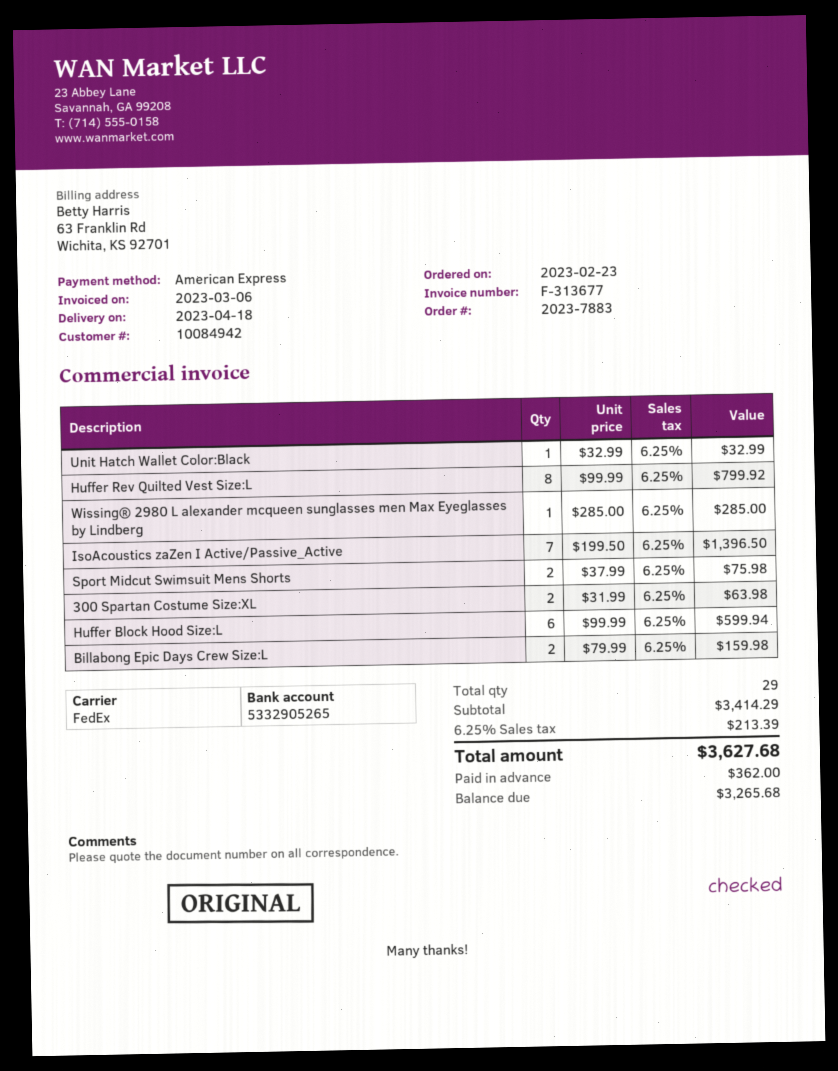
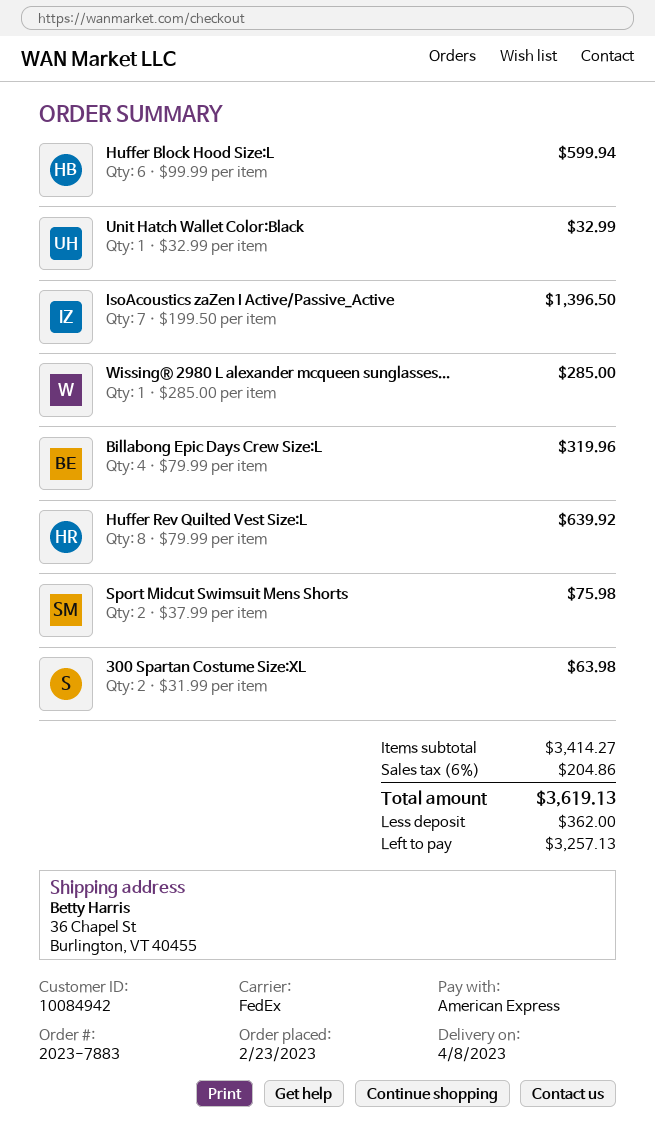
delivery date: 2023-04-18 -> 2023-04-08
Huffer Rev Quilted Vest Size:L: 8 x 99.99 = 799.92 -> 8 x 79.99 = 639.92
Billabong Epic Days Crew Size:L: 2 x 79.99 = 159.98 -> 4 x 79.99 = 319.96
subtotal: 3414.29 -> 3414.27
tax: 6.25% = 213.39 -> 6% = 204.86
total: 3627.68 -> 3619.13
balance: 3265.68 -> 3257.13

